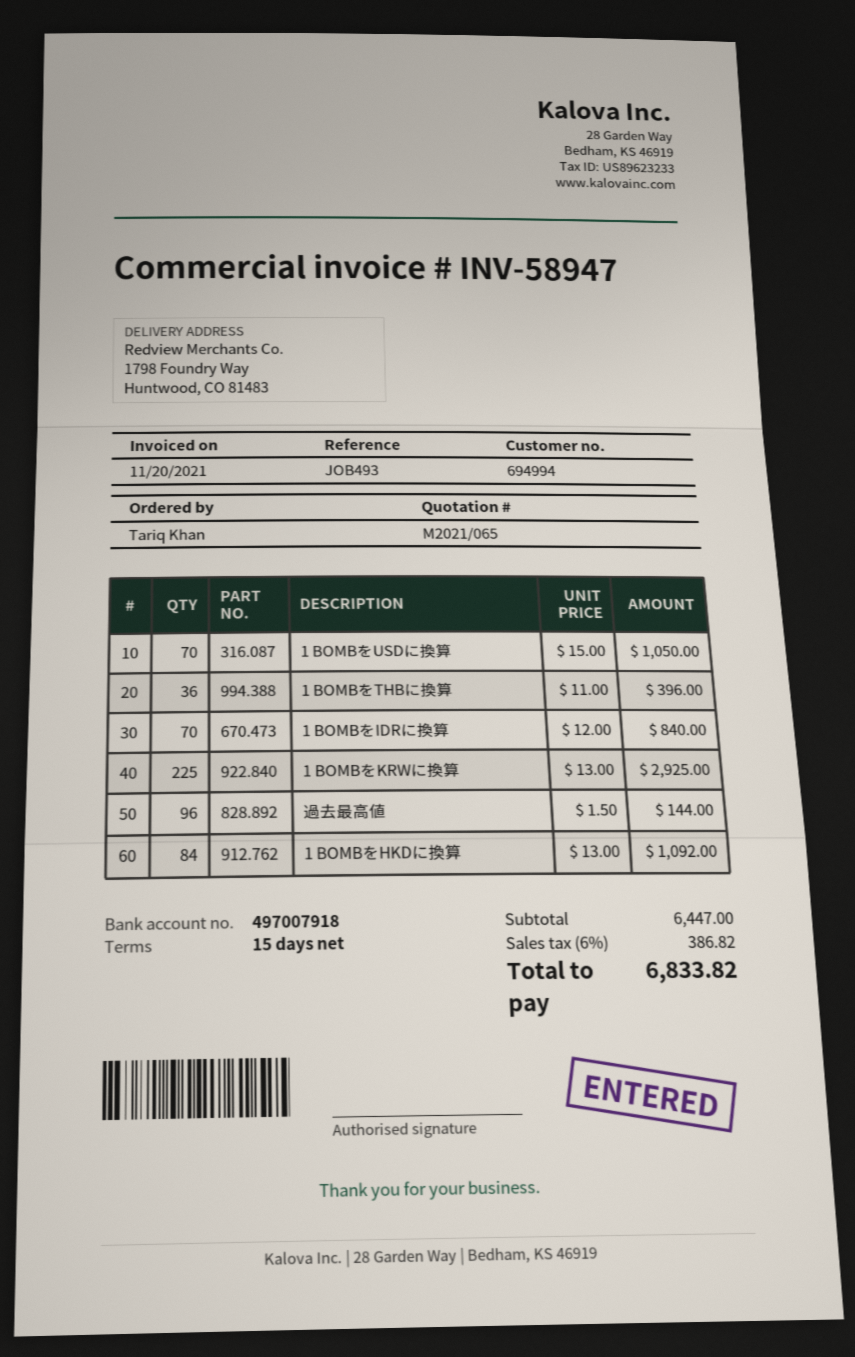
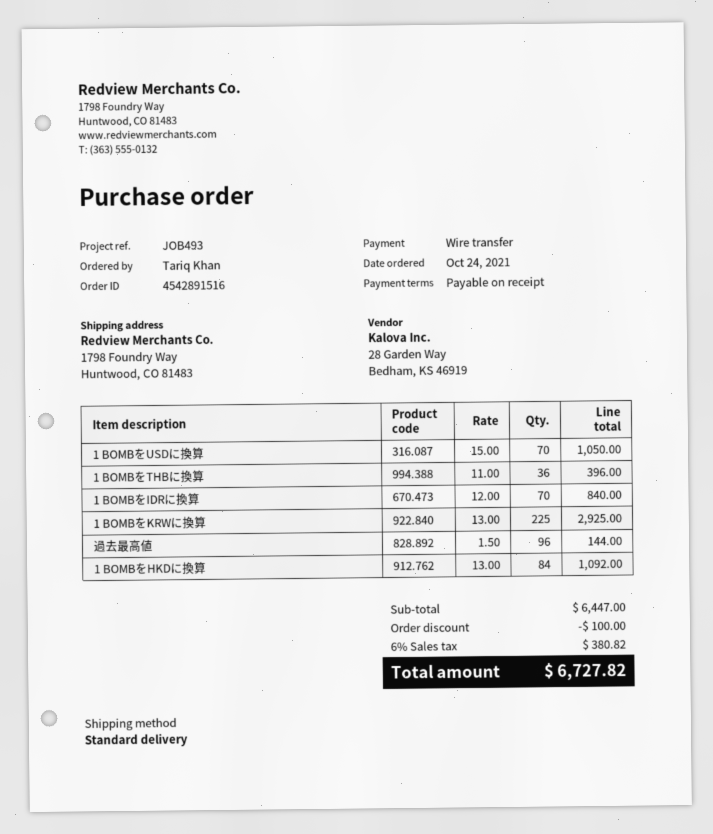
payment terms: 15 days -> on receipt
discount: none -> 100.00
tax: 6% = 386.82 -> 6% = 380.82
total: 6833.82 -> 6727.82

